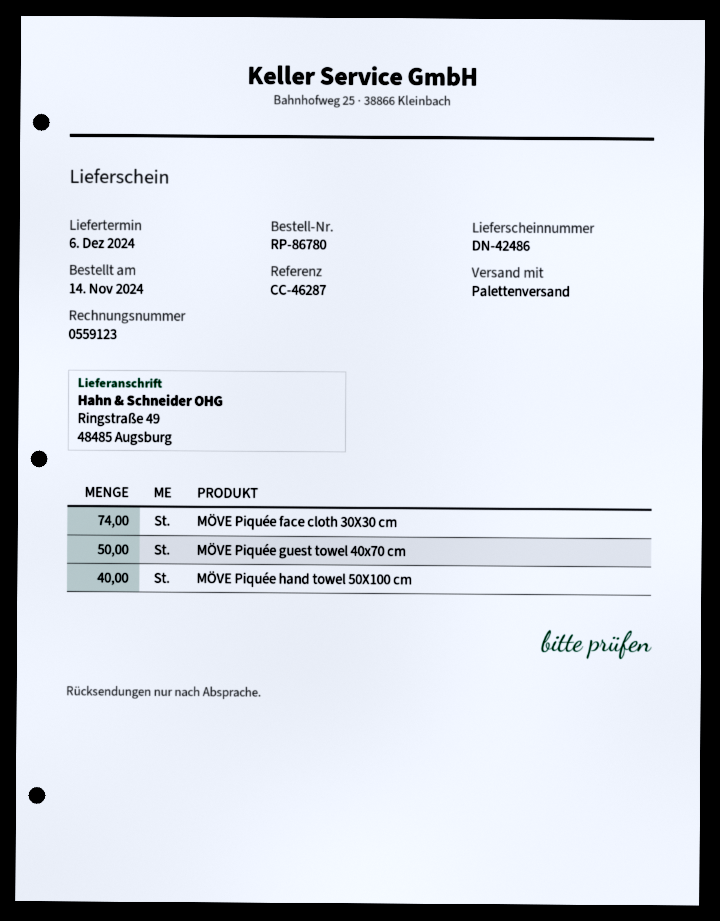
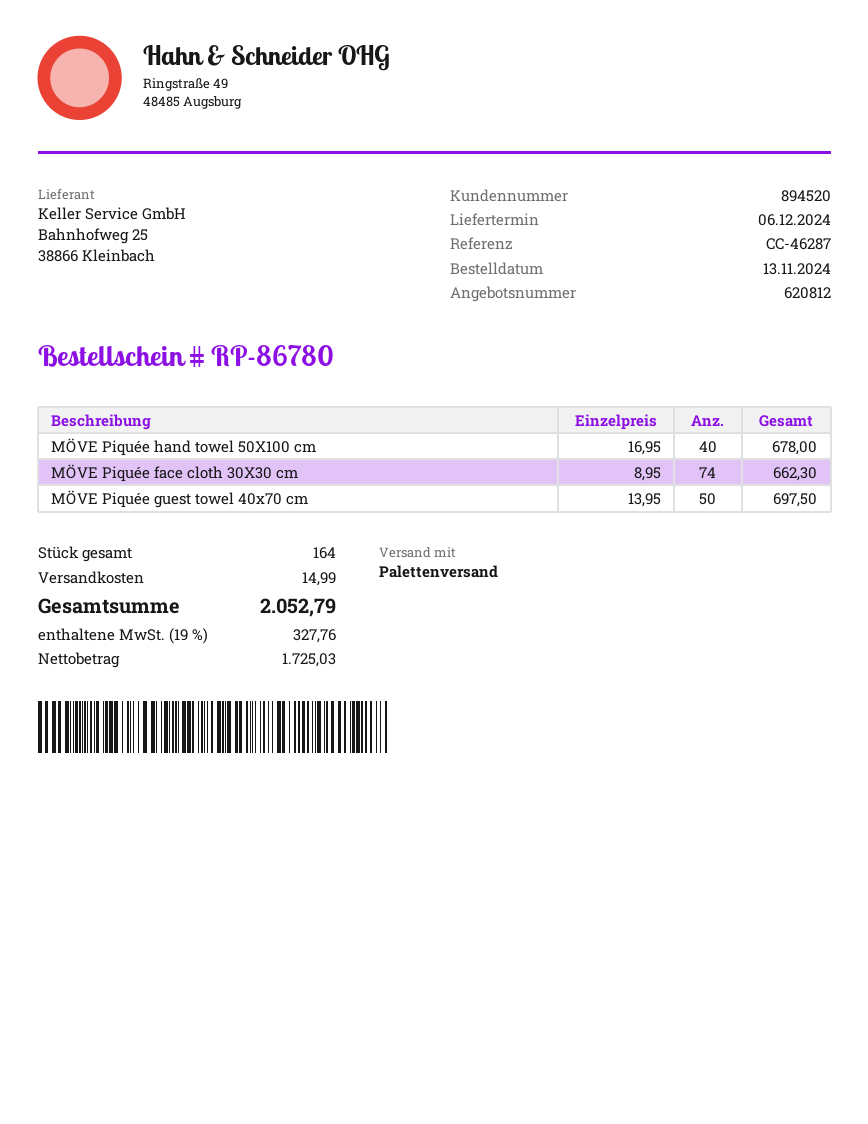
order date: 2024-11-14 -> 2024-11-13

